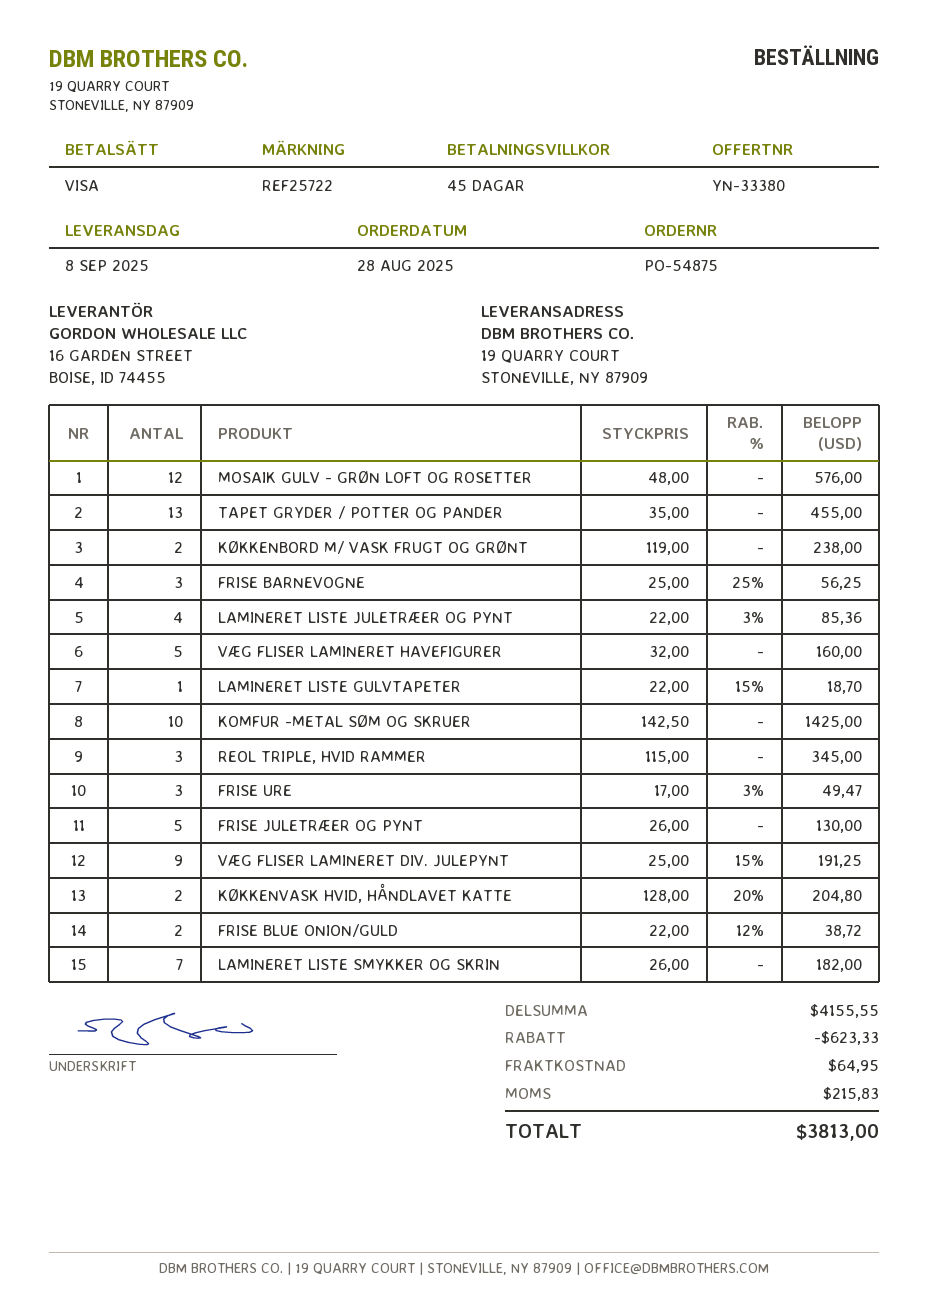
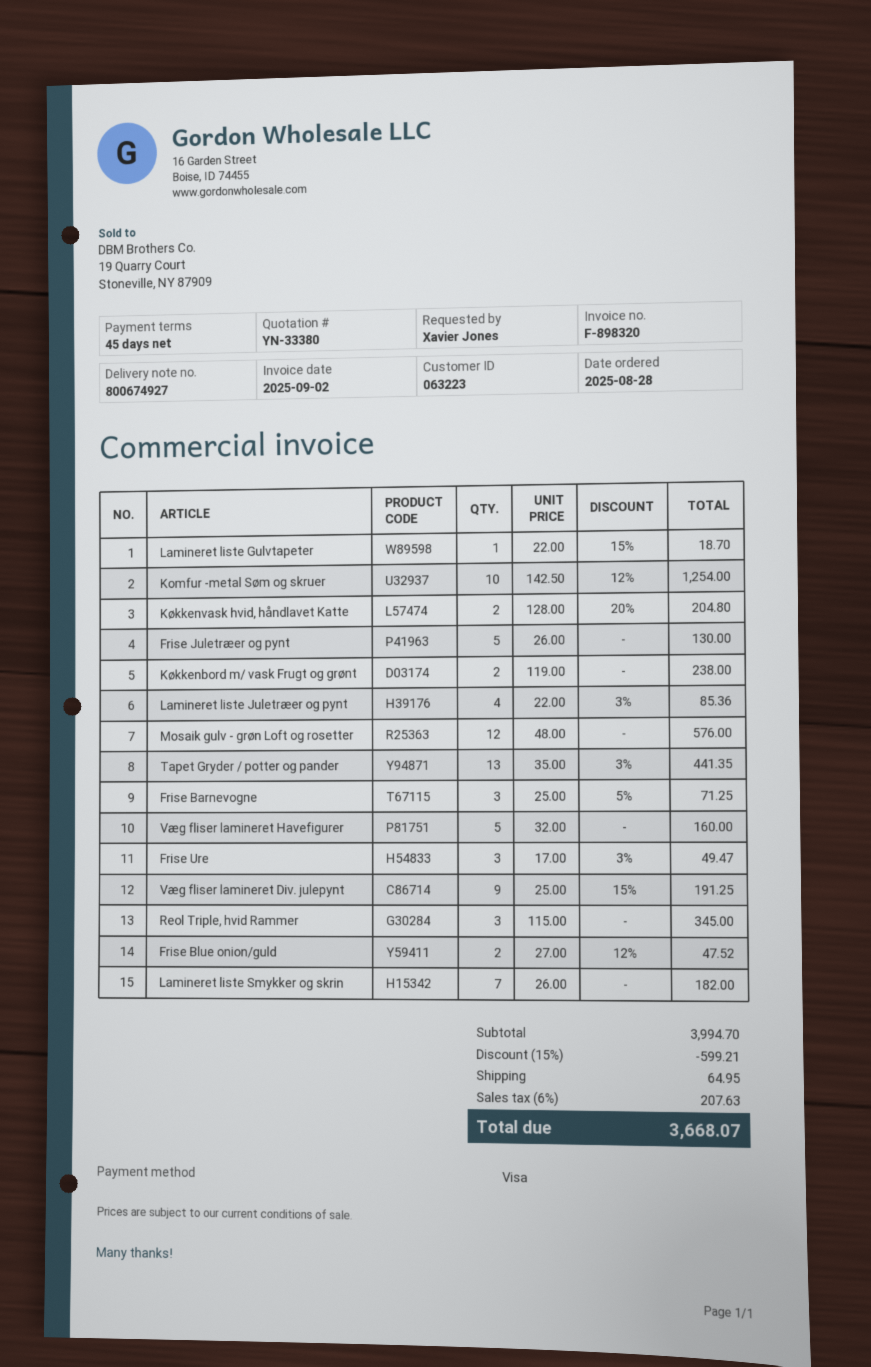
TAPET GRYDER / POTTER OG PANDER: 13 x 35.00 = 455.00 -> 13 x 35.00 - 3% = 441.35
FRISE BARNEVOGNE: 3 x 25.00 - 25% = 56.25 -> 3 x 25.00 - 5% = 71.25
KOMFUR -METAL SØM OG SKRUER: 10 x 142.50 = 1425.00 -> 10 x 142.50 - 12% = 1254.00
FRISE BLUE ONION/GULD: 2 x 22.00 - 12% = 38.72 -> 2 x 27.00 - 12% = 47.52
subtotal: 4155.55 -> 3994.70
discount: 623.33 -> 599.21
tax: 215.83 -> 207.63
total: 3813.00 -> 3668.07

